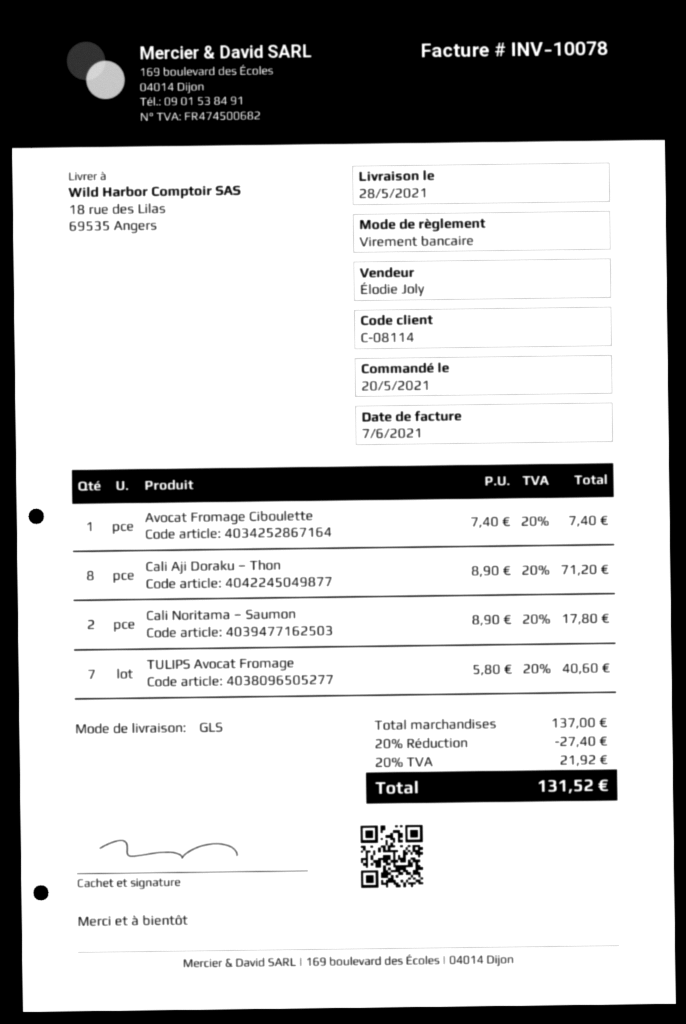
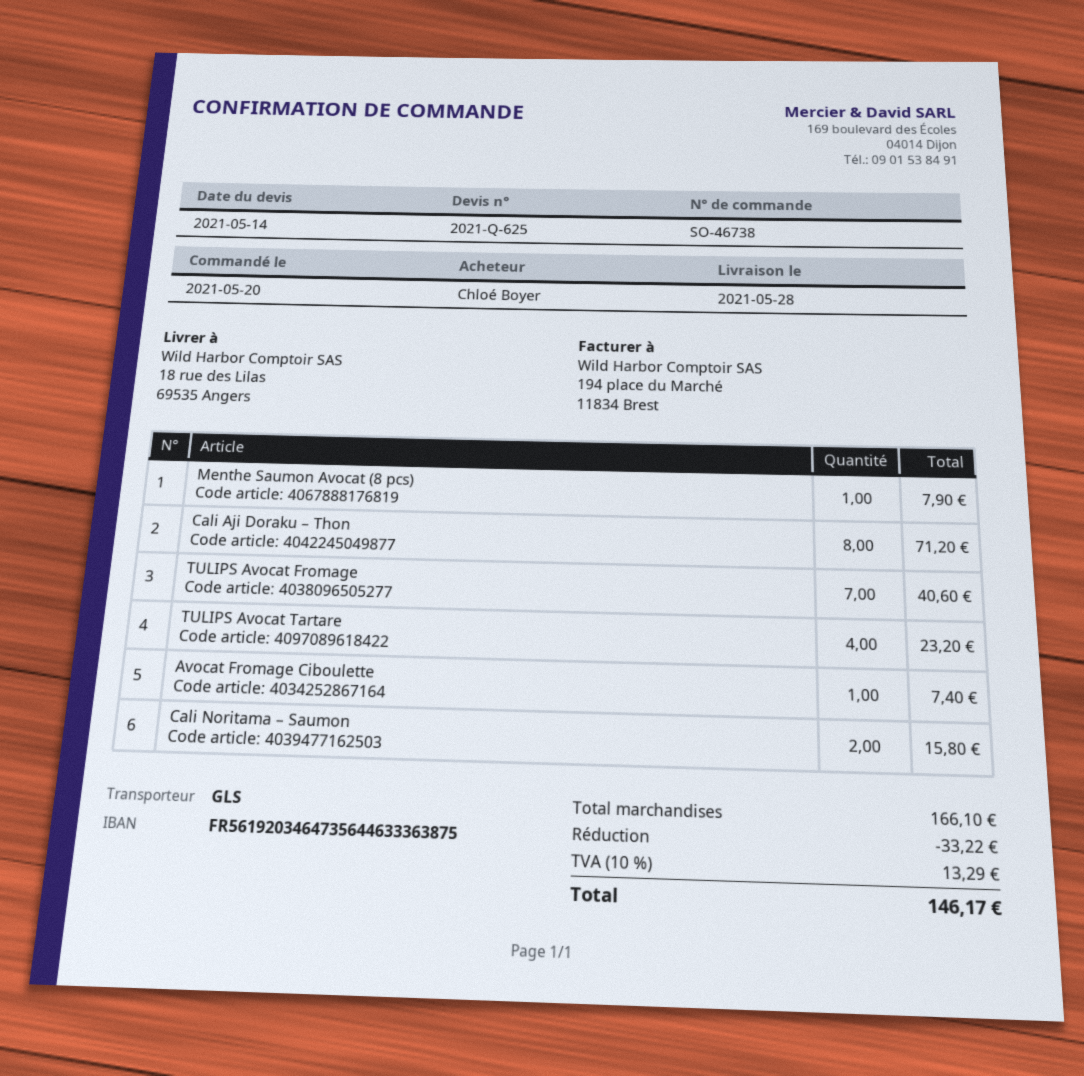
Cali Noritama – Saumon: 2 for 17.80 -> 2 for 15.80
Menthe Saumon Avocat (8 pcs): none -> 1 for 7.90
TULIPS Avocat Tartare: none -> 4 for 23.20
subtotal: 137.00 -> 166.10
discount: 27.40 -> 33.22
tax: 20% = 21.92 -> 10% = 13.29
total: 131.52 -> 146.17

